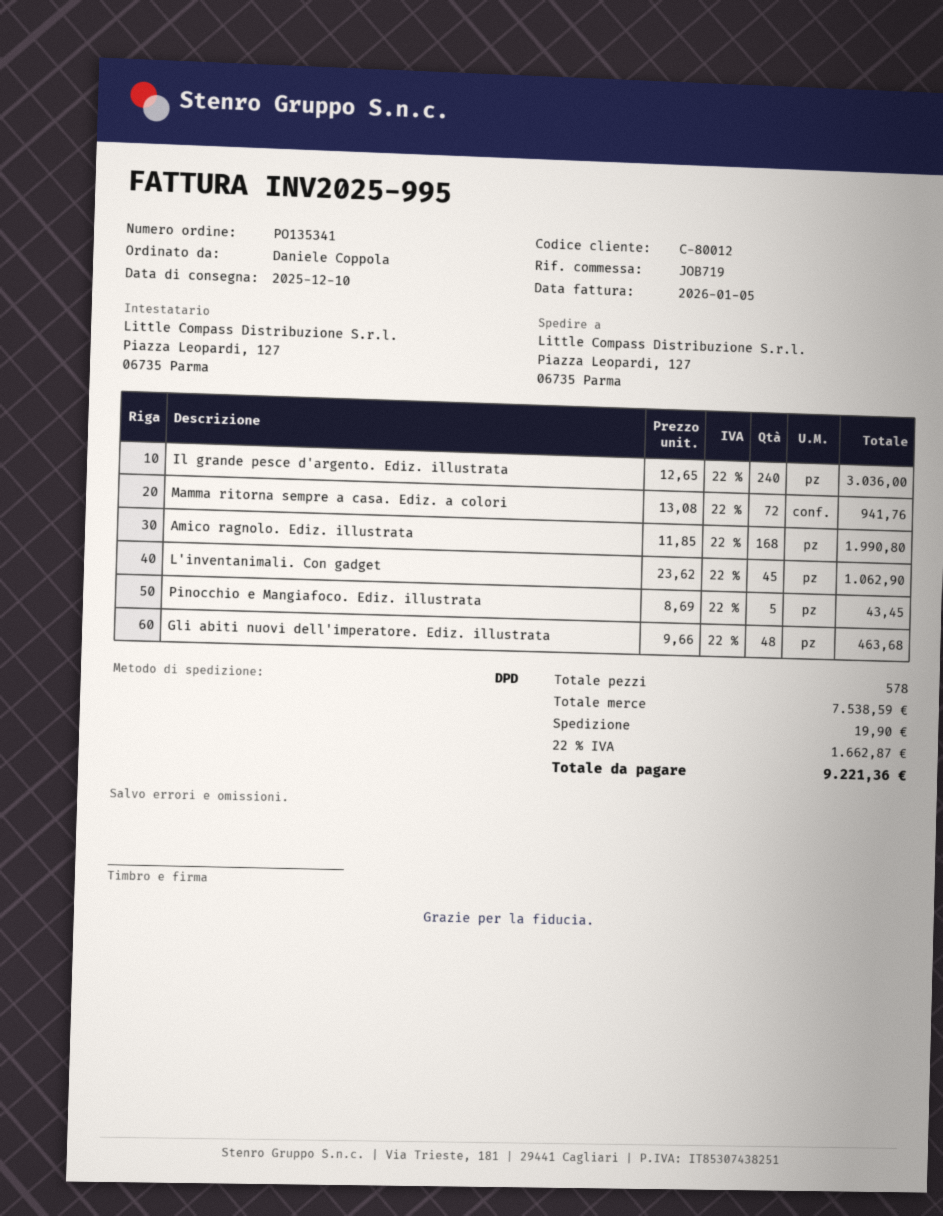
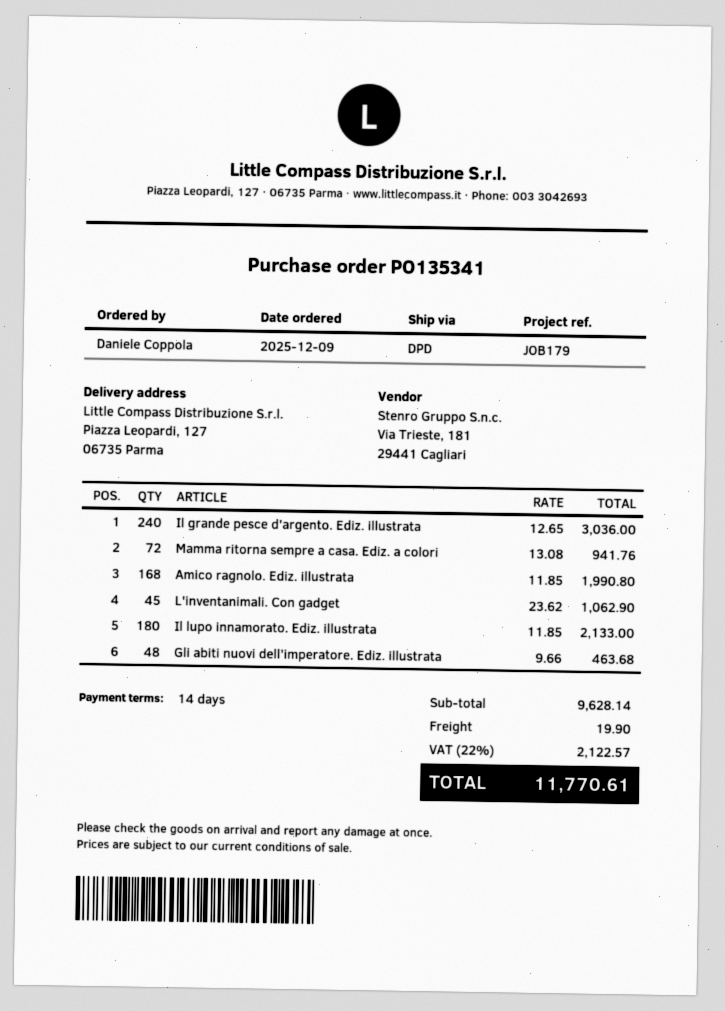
reference: JOB719 -> JOB179
Pinocchio e Mangiafoco. Ediz. illustrata: 5 x 8.69 = 43.45 -> none
Il lupo innamorato. Ediz. illustrata: none -> 180 x 11.85 = 2133.00
subtotal: 7538.59 -> 9628.14
tax: 22% = 1662.87 -> 22% = 2122.57
total: 9221.36 -> 11770.61

